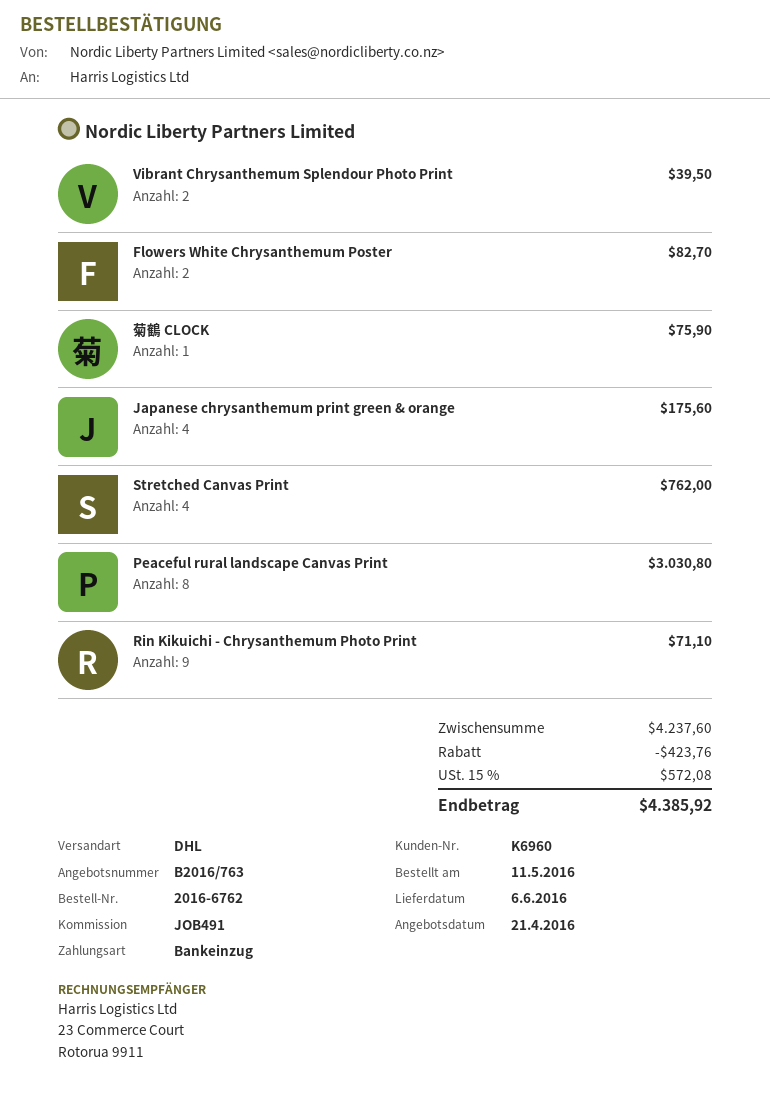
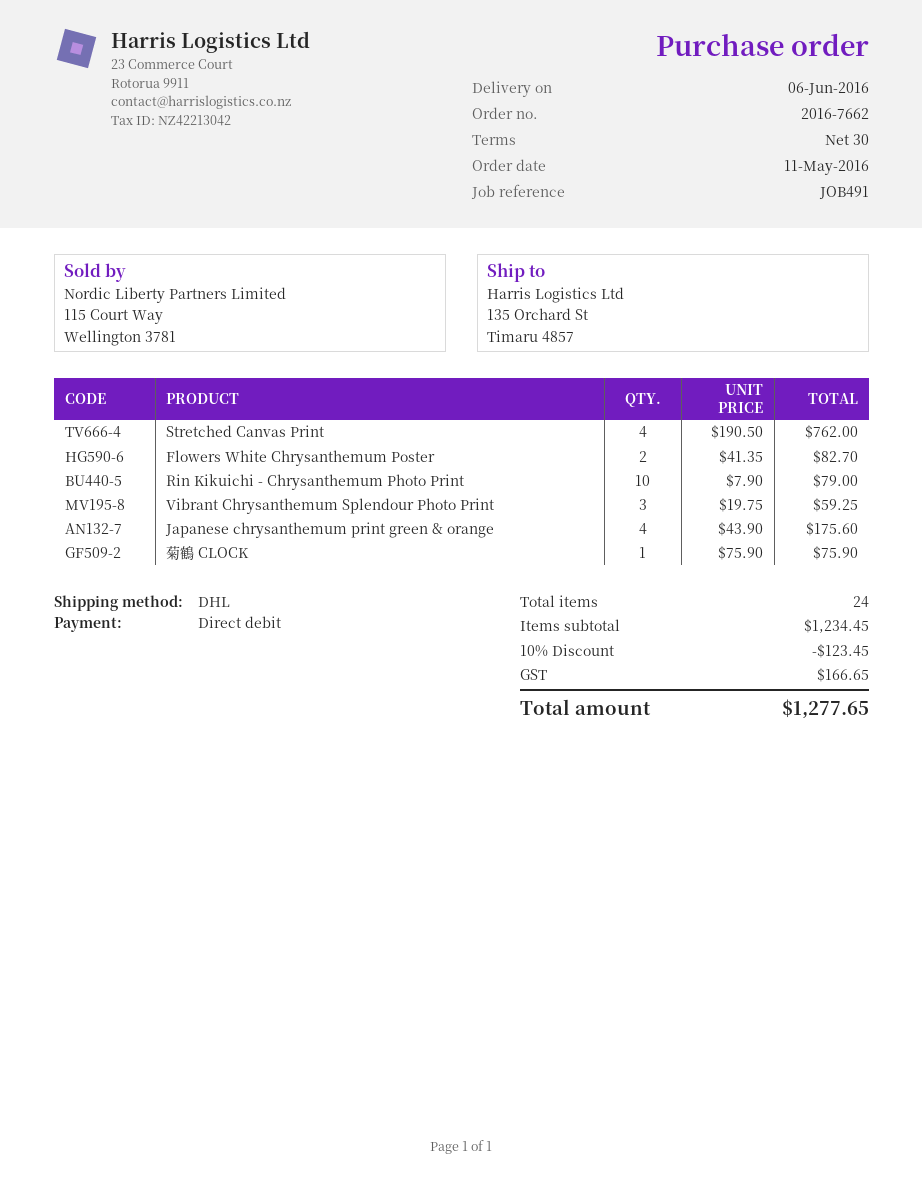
order number: 2016-6762 -> 2016-7662
Vibrant Chrysanthemum Splendour Photo Print: 2 for 39.50 -> 3 for 59.25
Peaceful rural landscape Canvas Print: 8 for 3030.80 -> none
Rin Kikuichi - Chrysanthemum Photo Print: 9 for 71.10 -> 10 for 79.00
subtotal: 4237.60 -> 1234.45
discount: 423.76 -> 123.45
tax: 572.08 -> 166.65
total: 4385.92 -> 1277.65

